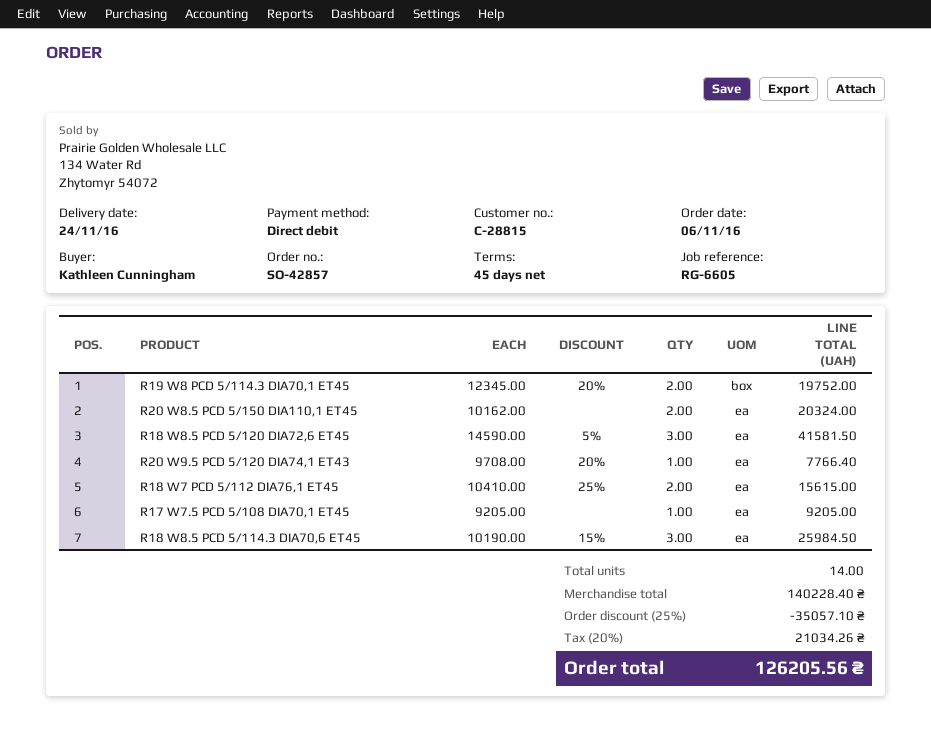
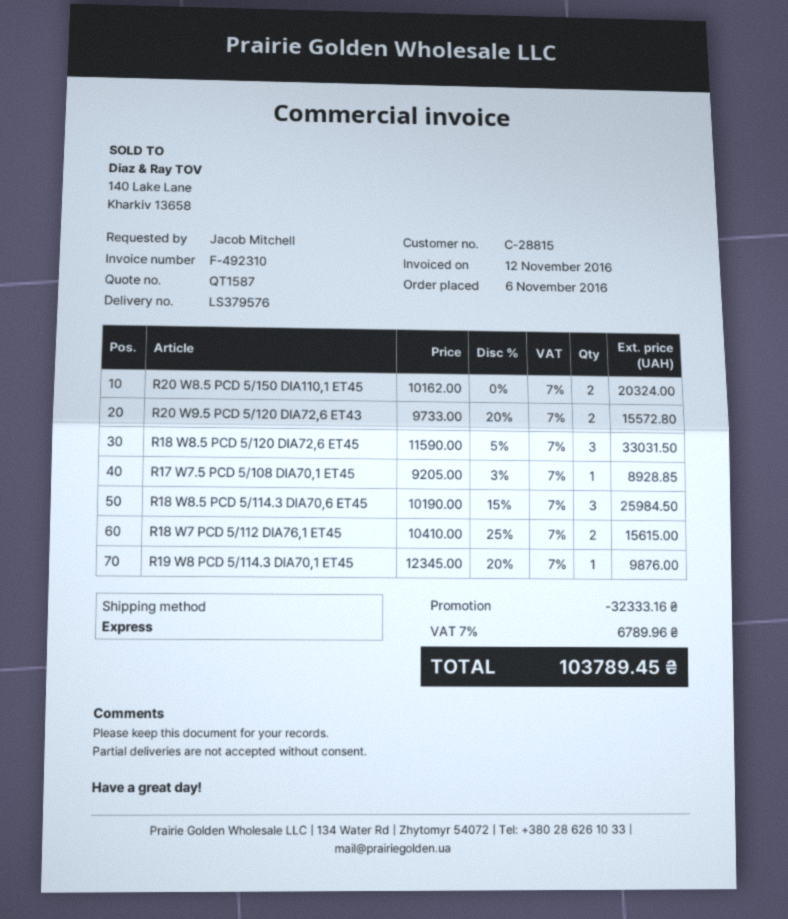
ordered by: Kathleen Cunningham -> Jacob Mitchell
R19 W8 PCD 5/114.3 DIA70,1 ET45: 2 x 12345.00 - 20% = 19752.00 -> 1 x 12345.00 - 20% = 9876.00
R18 W8.5 PCD 5/120 DIA72,6 ET45: 3 x 14590.00 - 5% = 41581.50 -> 3 x 11590.00 - 5% = 33031.50
R20 W9.5 PCD 5/120 DIA74,1 ET43: 1 x 9708.00 - 20% = 7766.40 -> none
R17 W7.5 PCD 5/108 DIA70,1 ET45: 1 x 9205.00 = 9205.00 -> 1 x 9205.00 - 3% = 8928.85
R20 W9.5 PCD 5/120 DIA72,6 ET43: none -> 2 x 9733.00 - 20% = 15572.80
discount: 35057.10 -> 32333.16
tax: 20% = 21034.26 -> 7% = 6789.96
total: 126205.56 -> 103789.45

